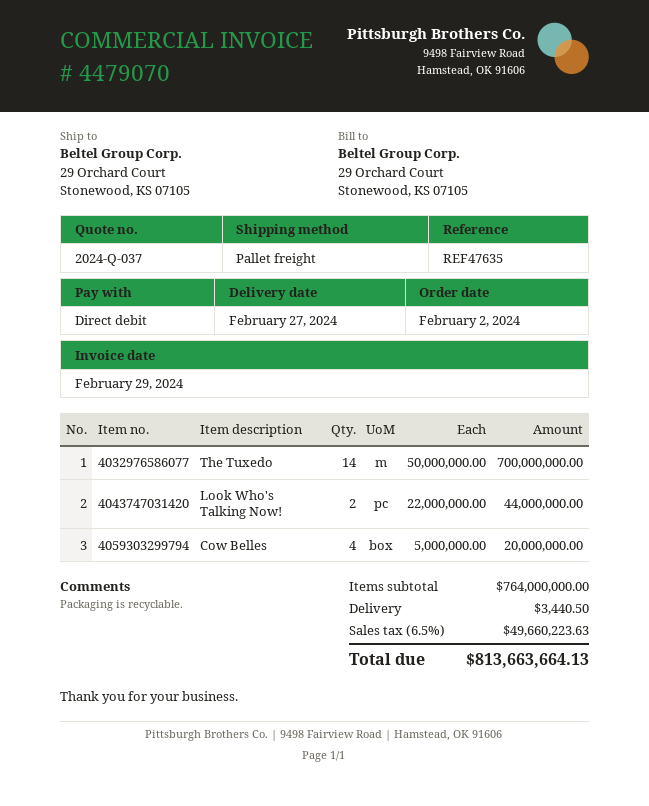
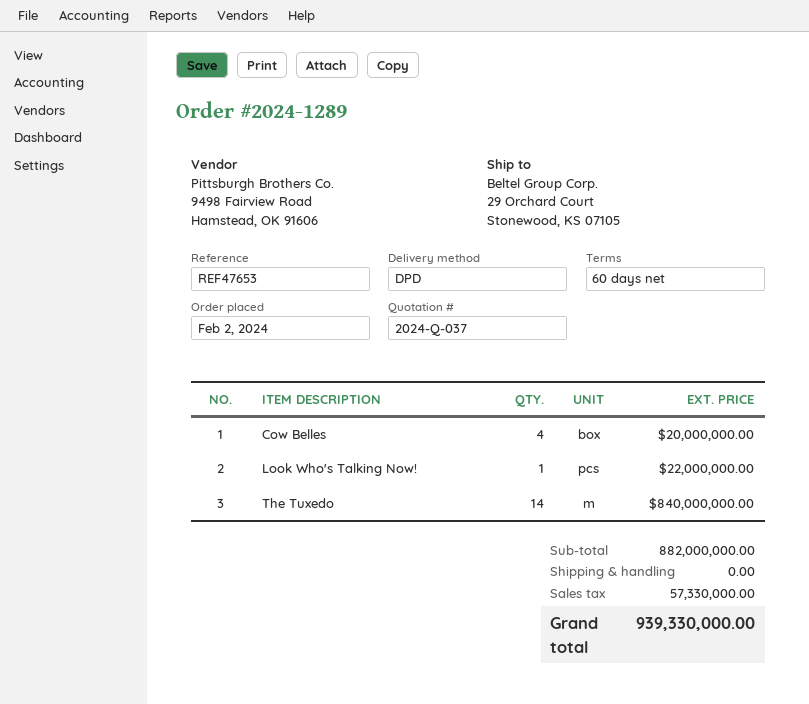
reference: REF47635 -> REF47653
shipping method: pallet freight -> DPD
The Tuxedo: 14 for 700000000.00 -> 14 for 840000000.00
Look Who's Talking Now!: 2 for 44000000.00 -> 1 for 22000000.00
subtotal: 764000000.00 -> 882000000.00
shipping: 3440.50 -> 0.00
tax: 49660223.63 -> 57330000.00
total: 813663664.13 -> 939330000.00

